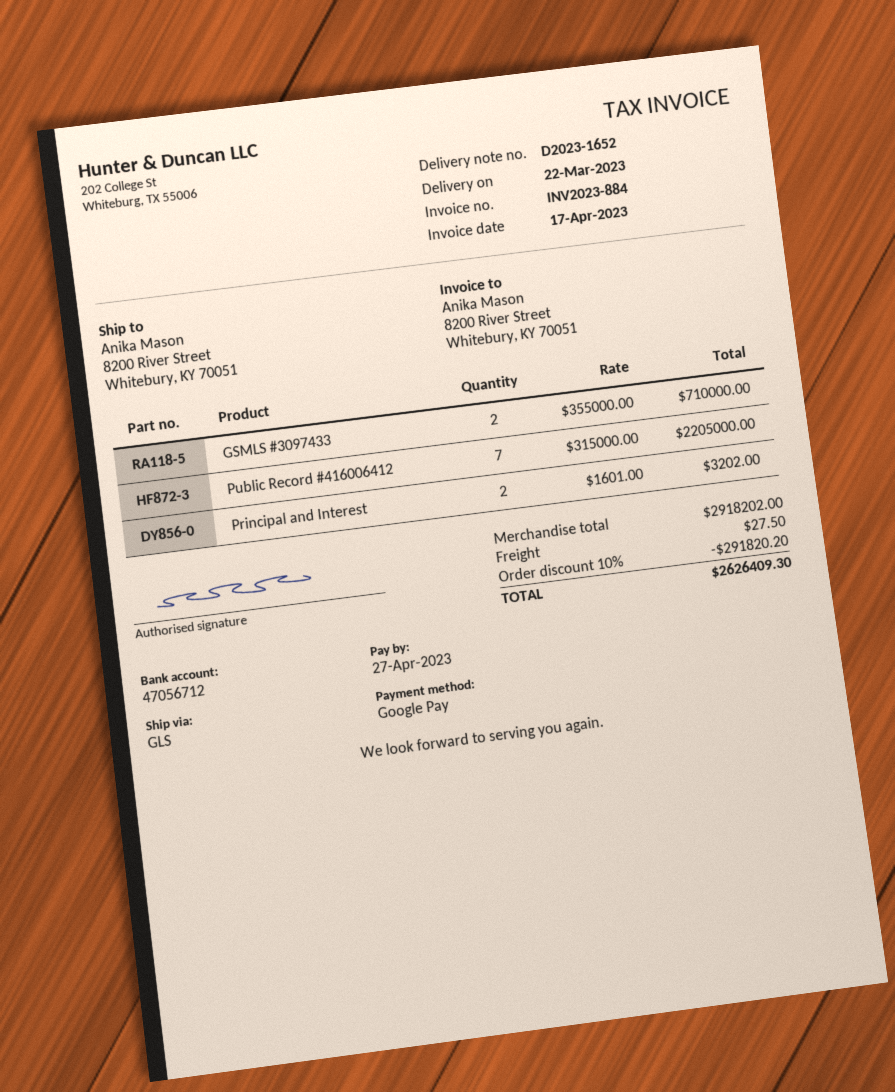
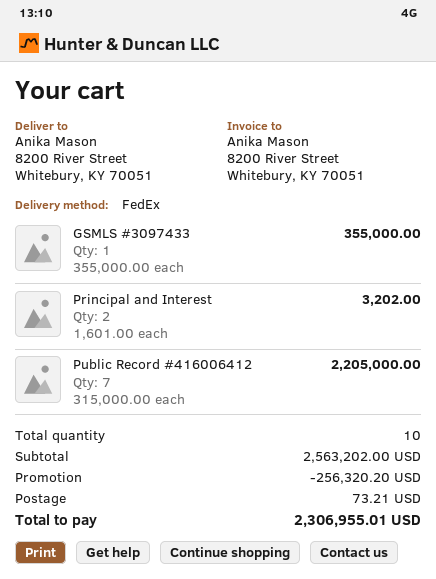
shipping method: GLS -> FedEx
GSMLS #3097433: 2 x 355000.00 = 710000.00 -> 1 x 355000.00 = 355000.00
subtotal: 2918202.00 -> 2563202.00
discount: 291820.20 -> 256320.20
shipping: 27.50 -> 73.21
total: 2626409.30 -> 2306955.01

